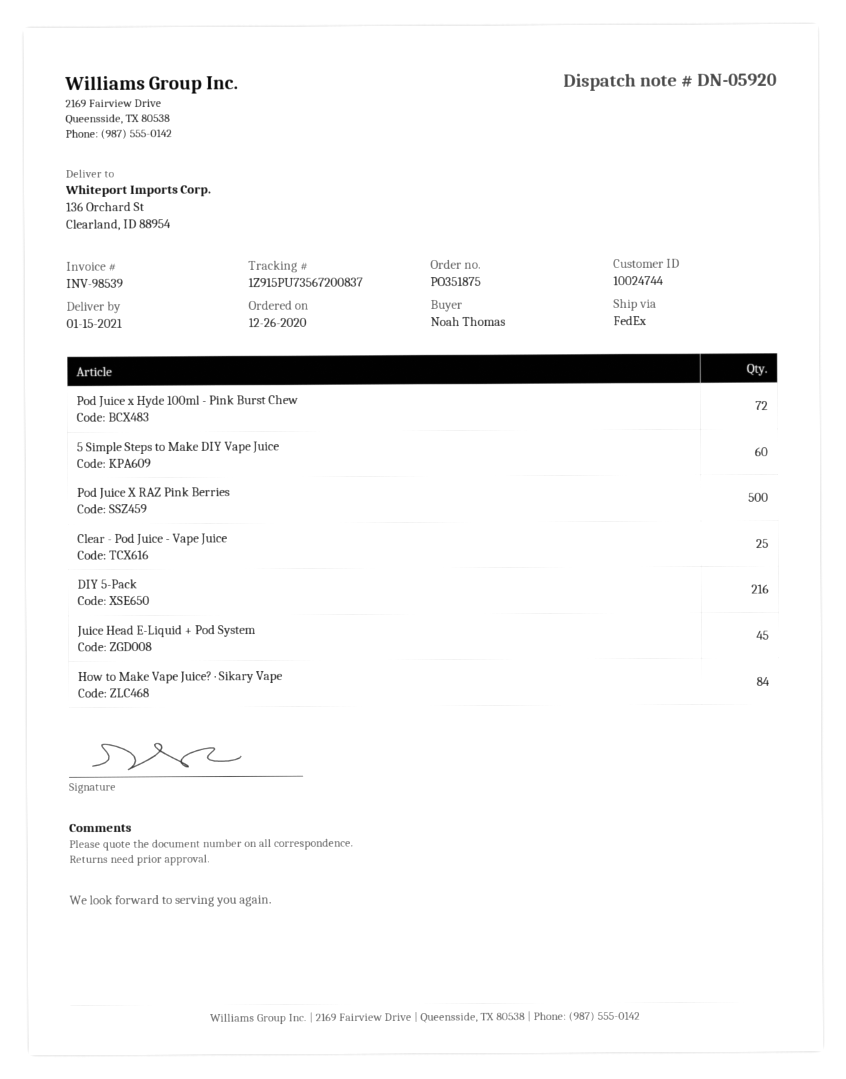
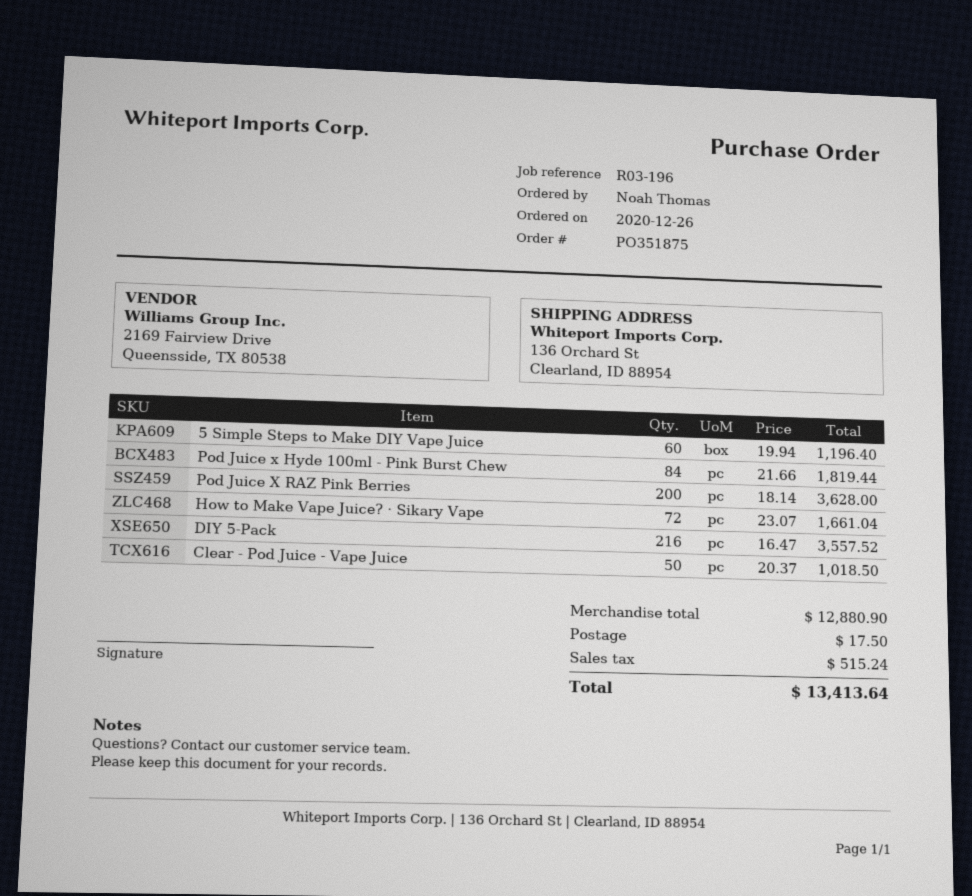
Pod Juice x Hyde 100ml - Pink Burst Chew: 72 -> 84
Pod Juice X RAZ Pink Berries: 500 -> 200
Clear - Pod Juice - Vape Juice: 25 -> 50
Juice Head E-Liquid + Pod System: 45 -> none
How to Make Vape Juice? · Sikary Vape: 84 -> 72

